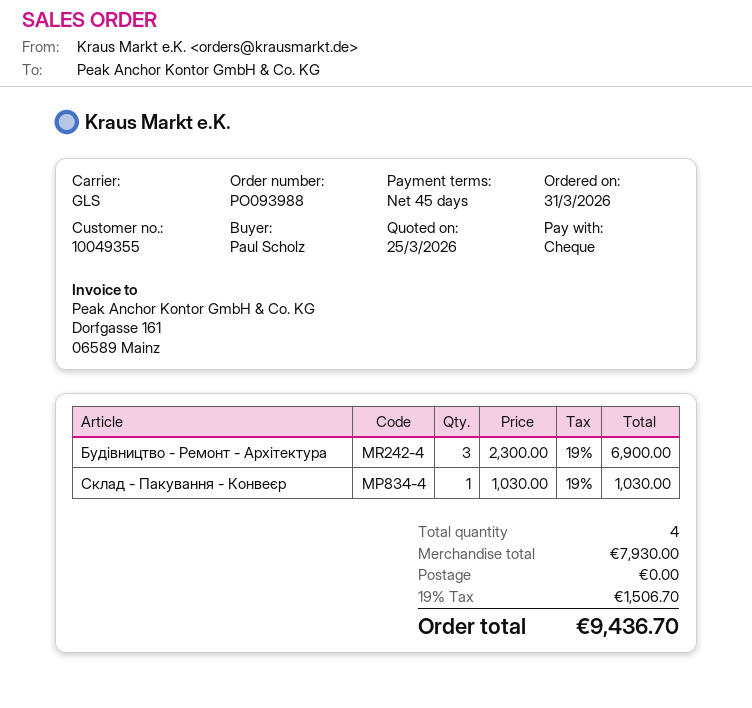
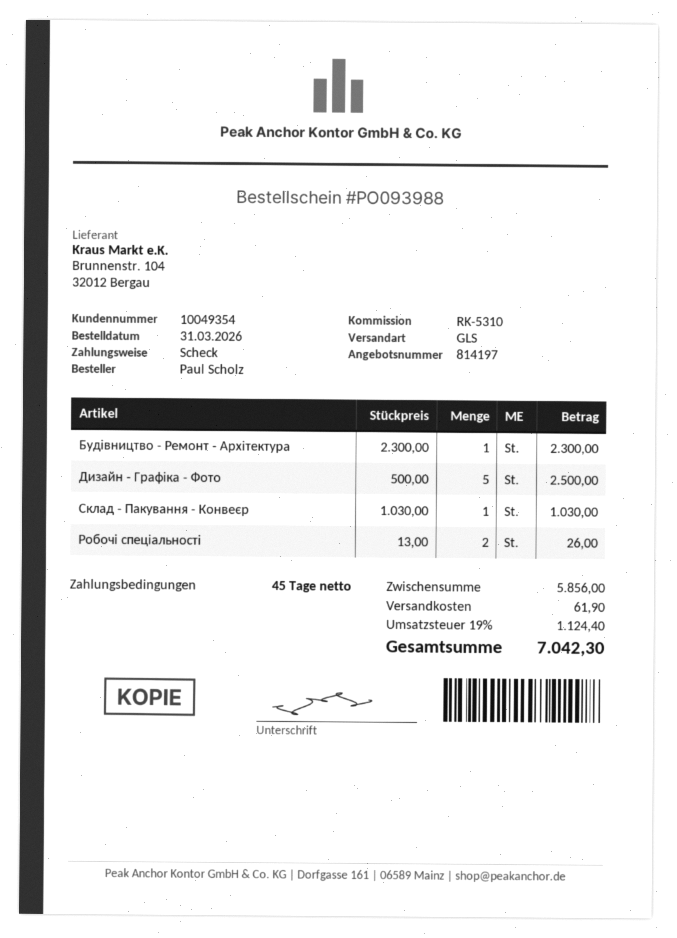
customer number: 10049355 -> 10049354
Будівництво - Ремонт - Архітектура: 3 x 2300.00 = 6900.00 -> 1 x 2300.00 = 2300.00
Дизайн - Графіка - Фото: none -> 5 x 500.00 = 2500.00
Робочі спеціальності: none -> 2 x 13.00 = 26.00
subtotal: 7930.00 -> 5856.00
shipping: 0.00 -> 61.90
tax: 19% = 1506.70 -> 19% = 1124.40
total: 9436.70 -> 7042.30

